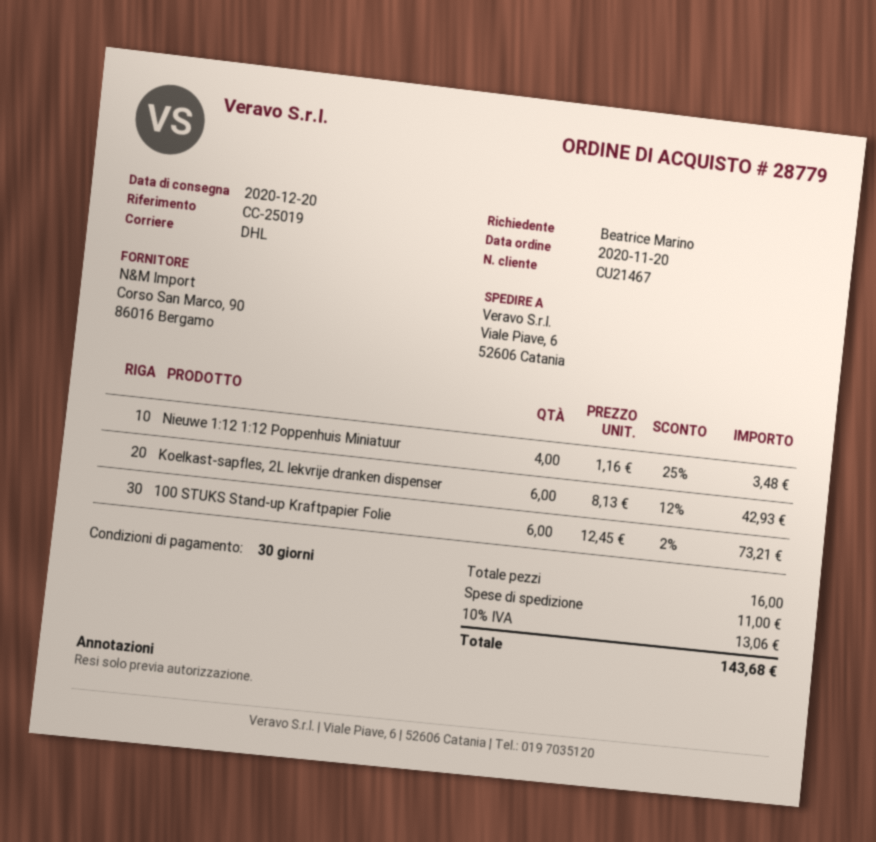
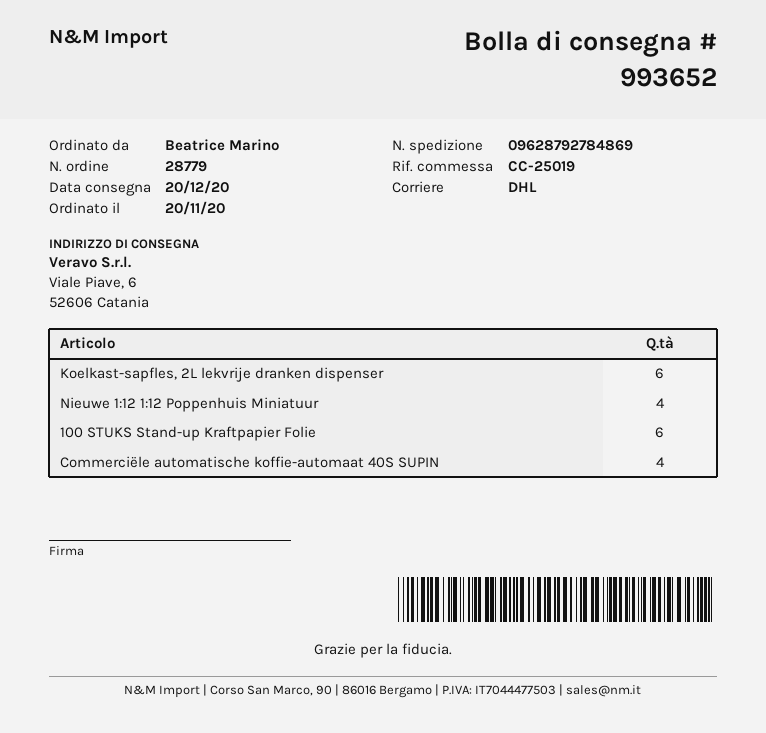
Commerciële automatische koffie-automaat 40S SUPIN: none -> 4

